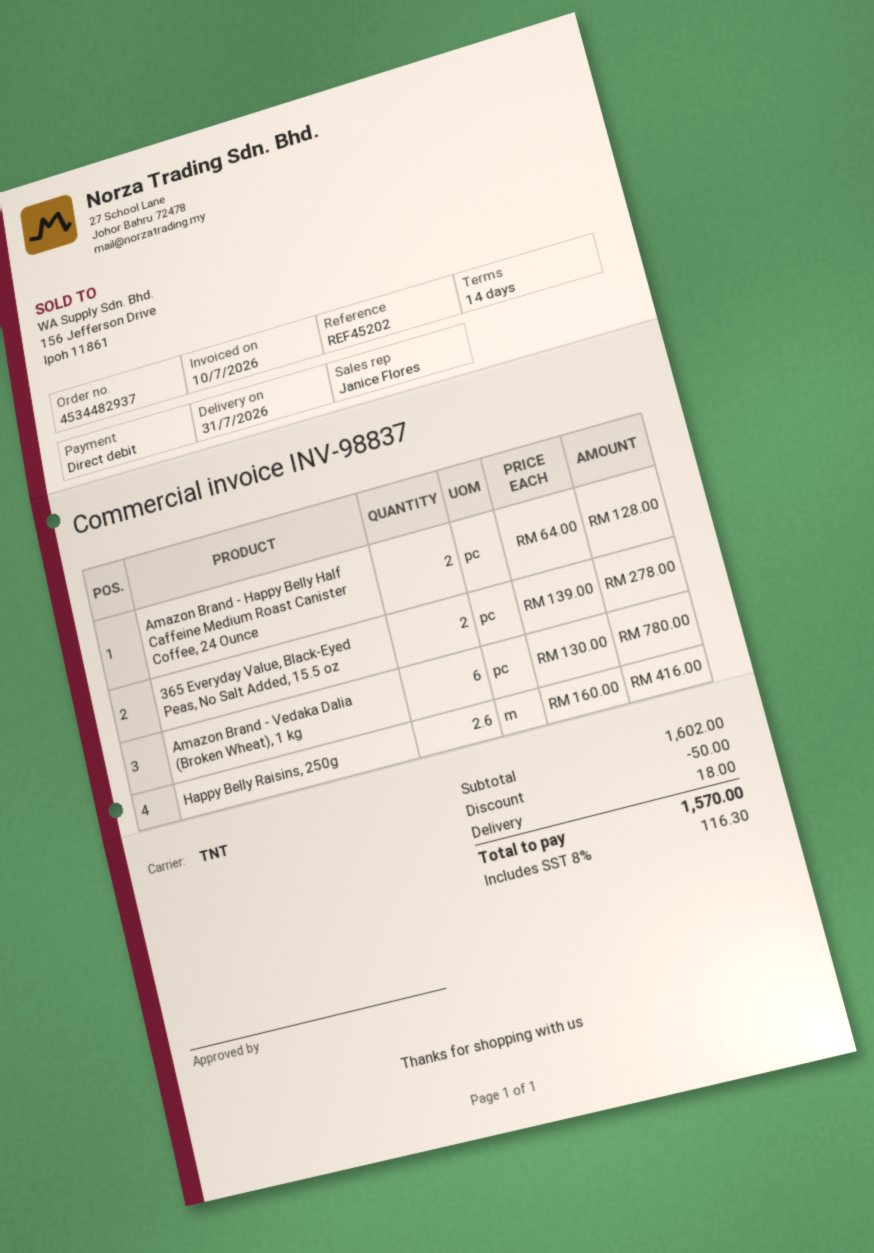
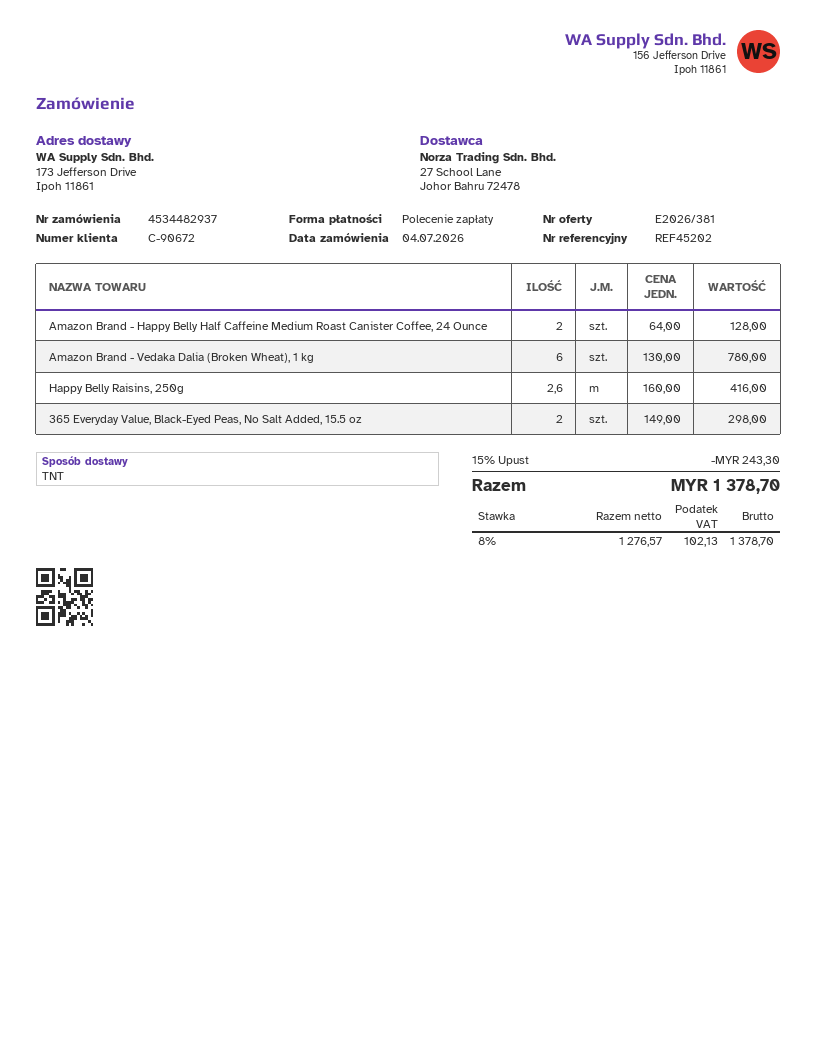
365 Everyday Value, Black-Eyed Peas, No Salt Added, 15.5 oz: 2 x 139.00 = 278.00 -> 2 x 149.00 = 298.00
discount: 50.00 -> 243.30
shipping: 18.00 -> none
tax: 8% = 116.30 -> 8% = 102.13
total: 1570.00 -> 1378.70

